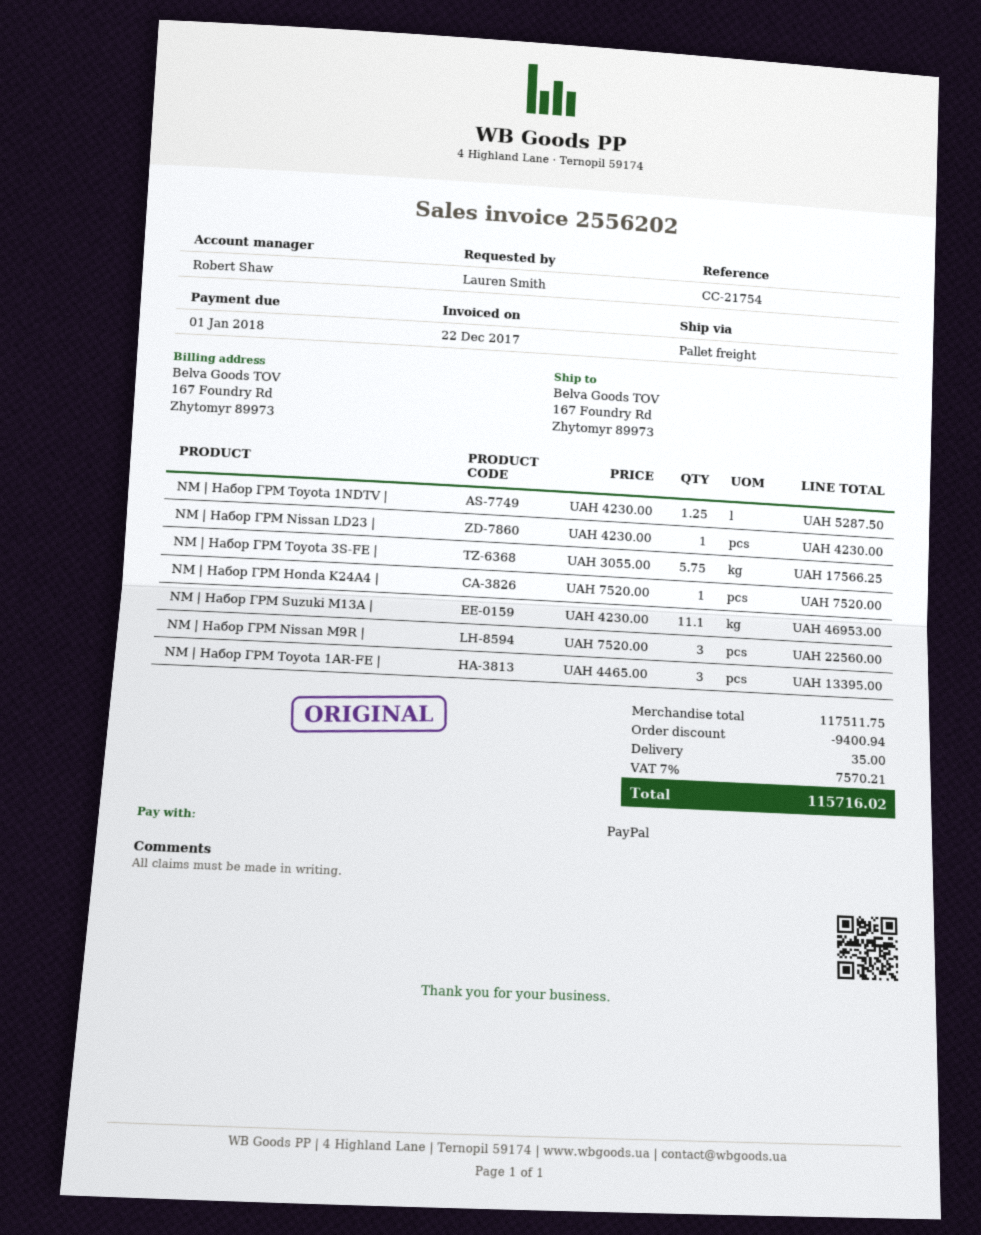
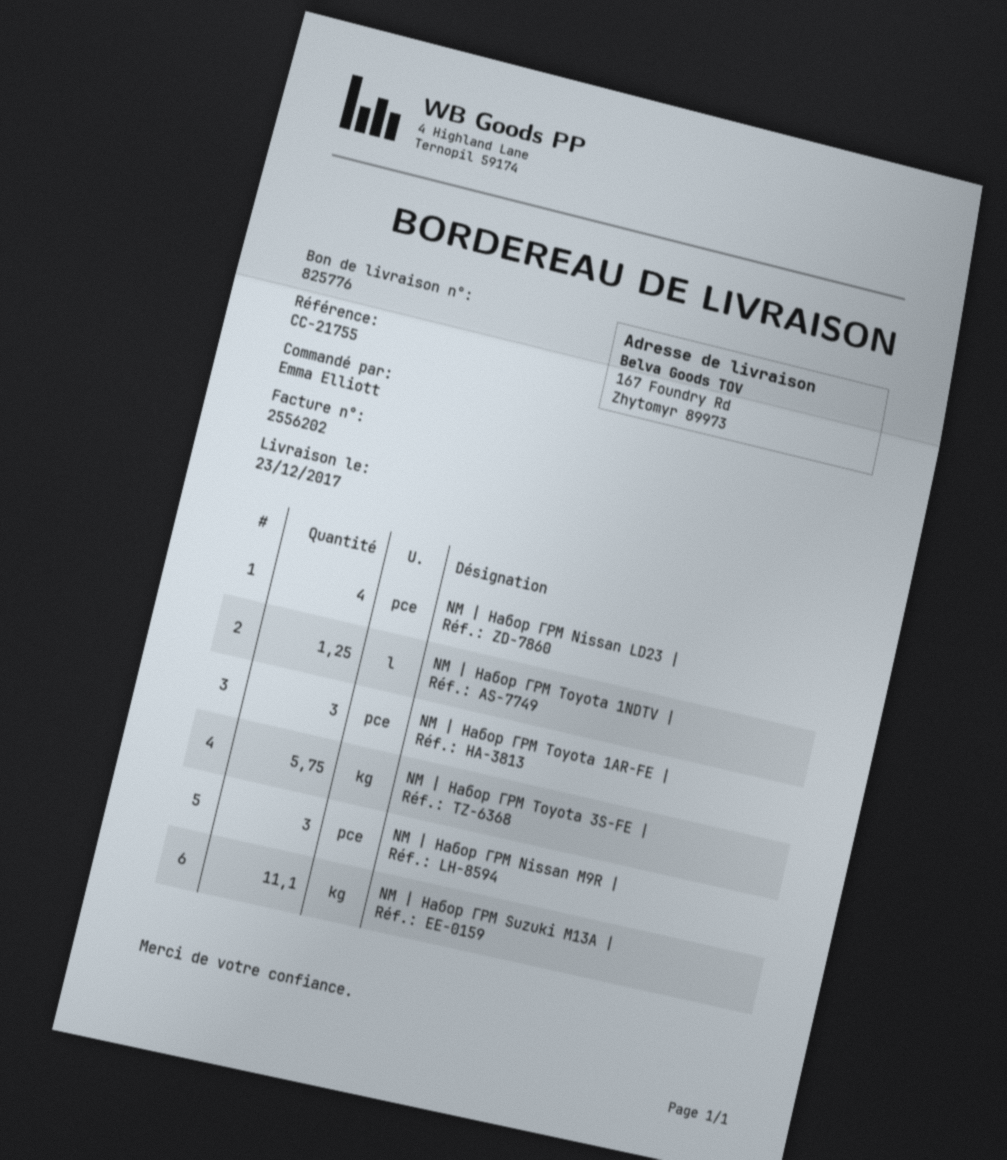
reference: CC-21754 -> CC-21755
ordered by: Lauren Smith -> Emma Elliott
NM | Набор ГРМ Nissan LD23 |: 1 -> 4
NM | Набор ГРМ Honda K24A4 |: 1 -> none

